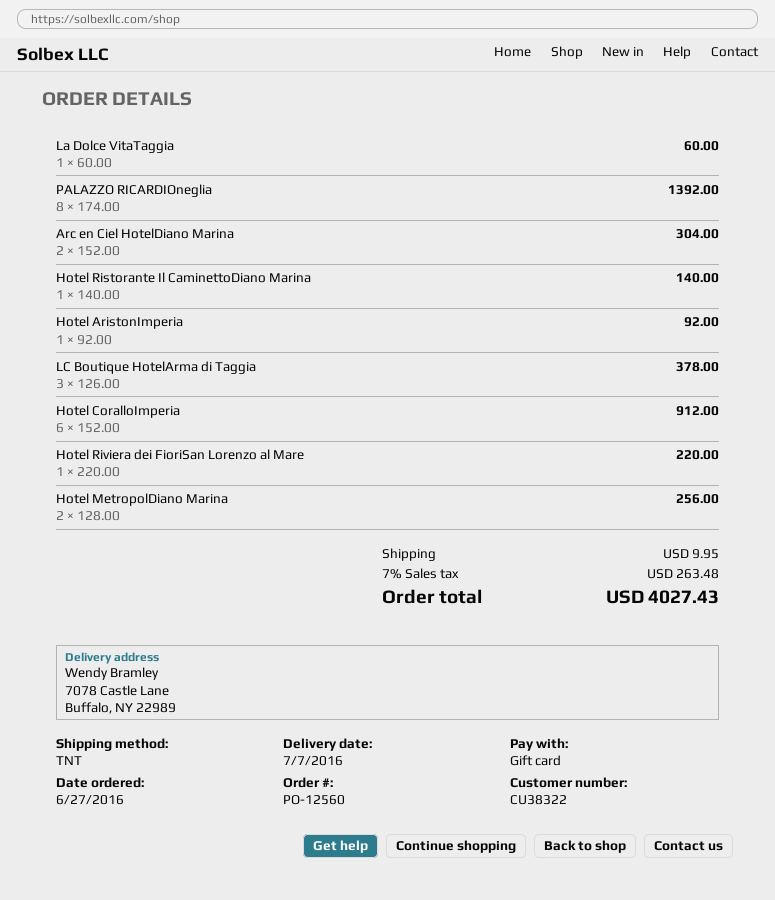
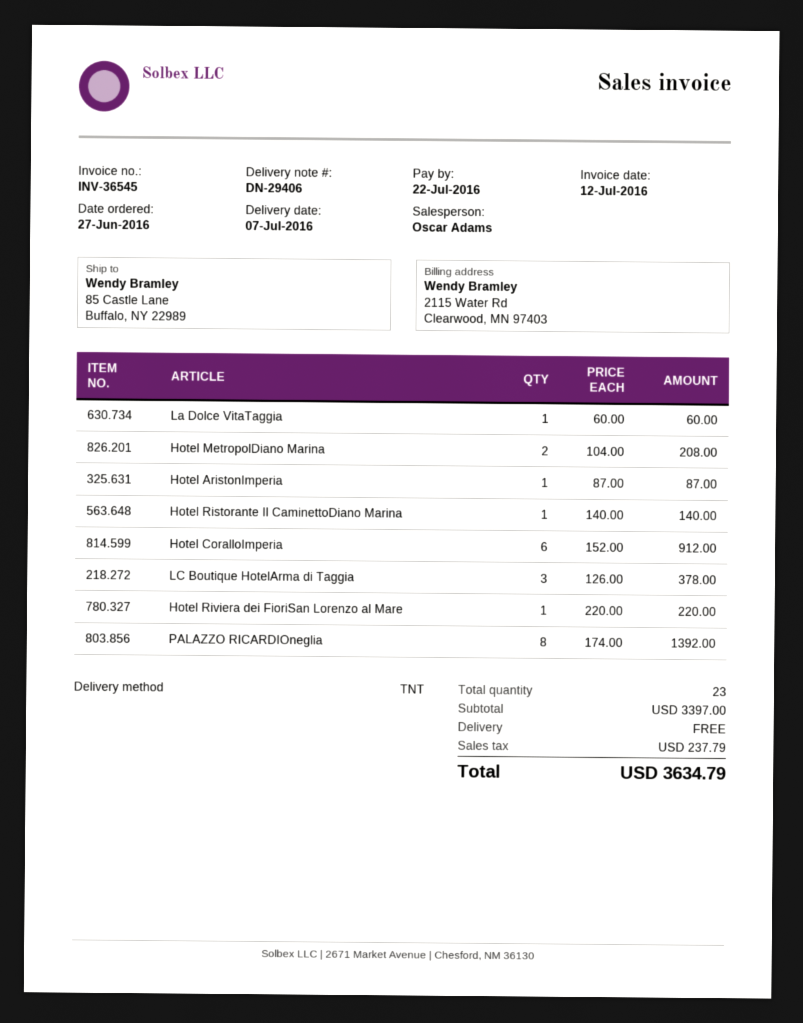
ship to: 7078 Castle Lane, Buffalo, NY 22989 -> 85 Castle Lane, Buffalo, NY 22989
Arc en Ciel HotelDiano Marina: 2 x 152.00 = 304.00 -> none
Hotel AristonImperia: 1 x 92.00 = 92.00 -> 1 x 87.00 = 87.00
Hotel MetropolDiano Marina: 2 x 128.00 = 256.00 -> 2 x 104.00 = 208.00
shipping: 9.95 -> 0.00
tax: 263.48 -> 237.79
total: 4027.43 -> 3634.79

